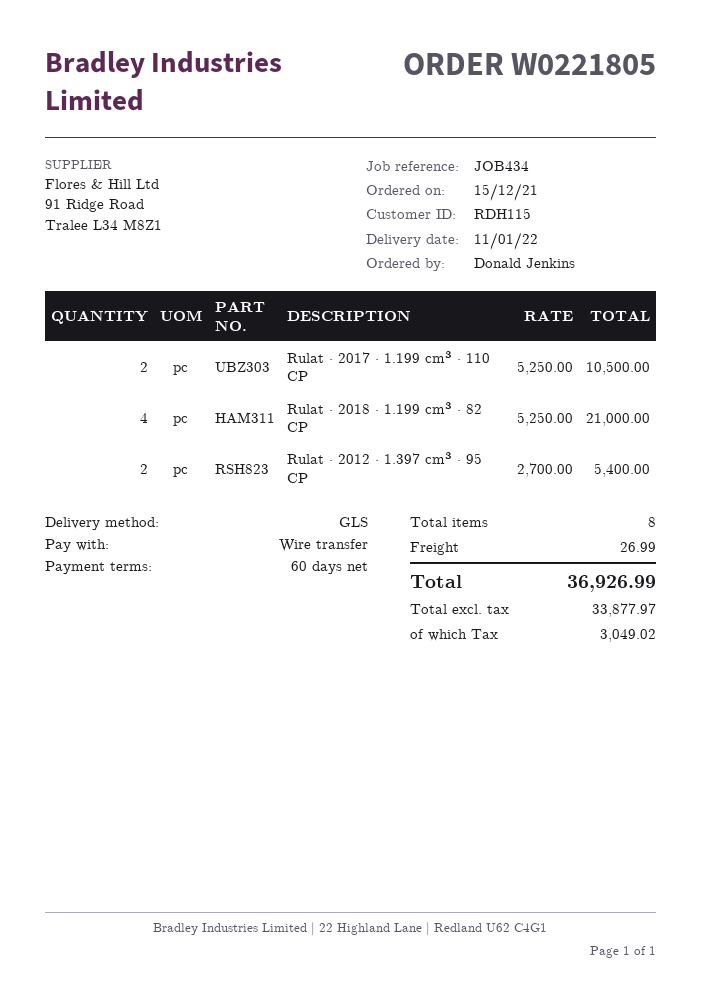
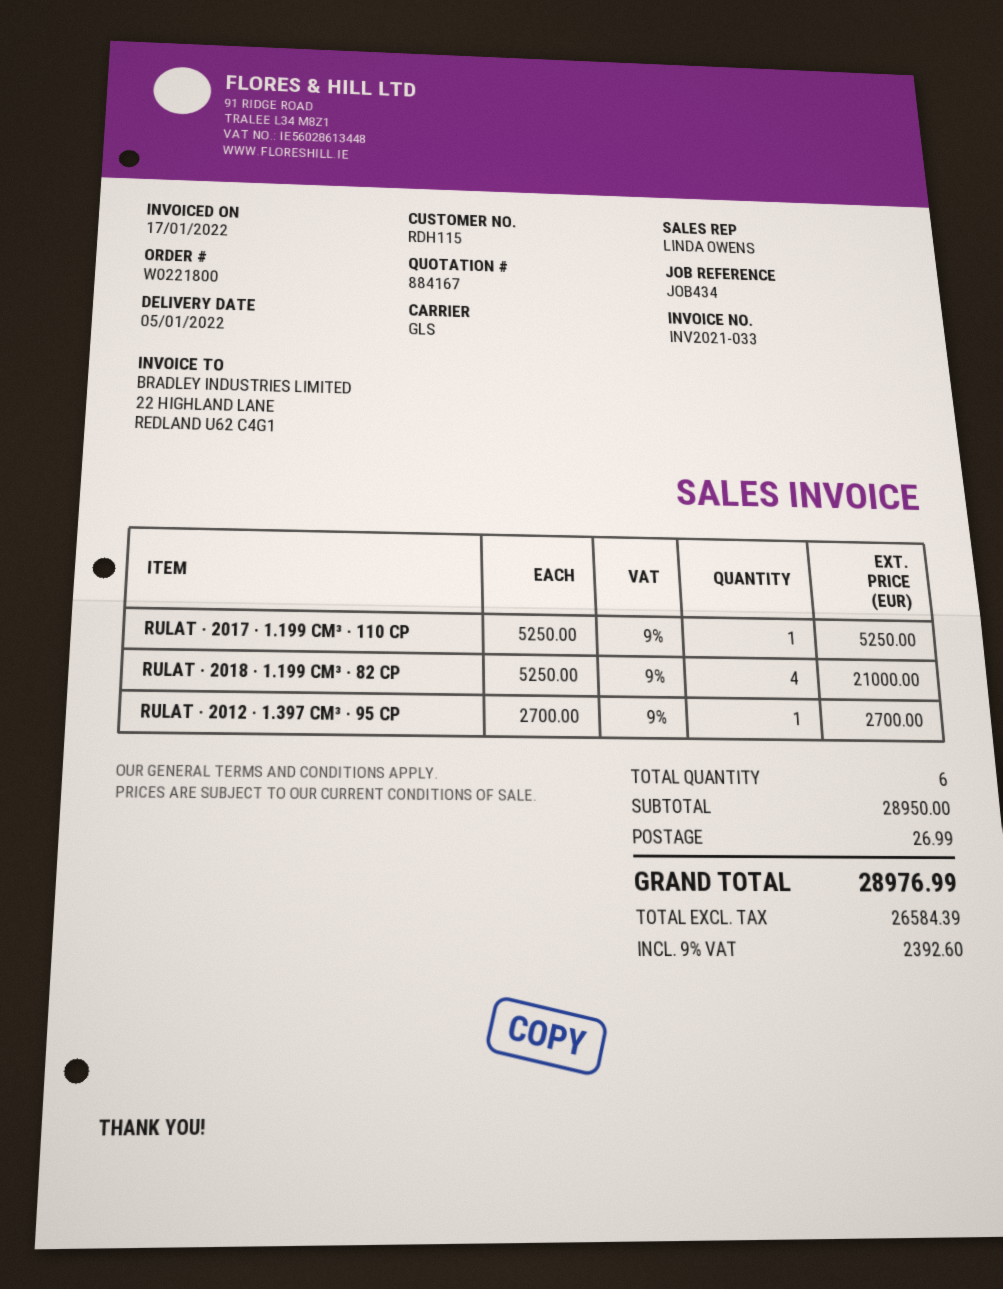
order number: W0221805 -> W0221800
delivery date: 2022-01-11 -> 2022-01-05
Rulat · 2017 · 1.199 cm³ · 110 CP: 2 x 5250.00 = 10500.00 -> 1 x 5250.00 = 5250.00
Rulat · 2012 · 1.397 cm³ · 95 CP: 2 x 2700.00 = 5400.00 -> 1 x 2700.00 = 2700.00
total quantity: 8 -> 6
net: 33877.97 -> 26584.39
tax: 3049.02 -> 2392.60
total: 36926.99 -> 28976.99

